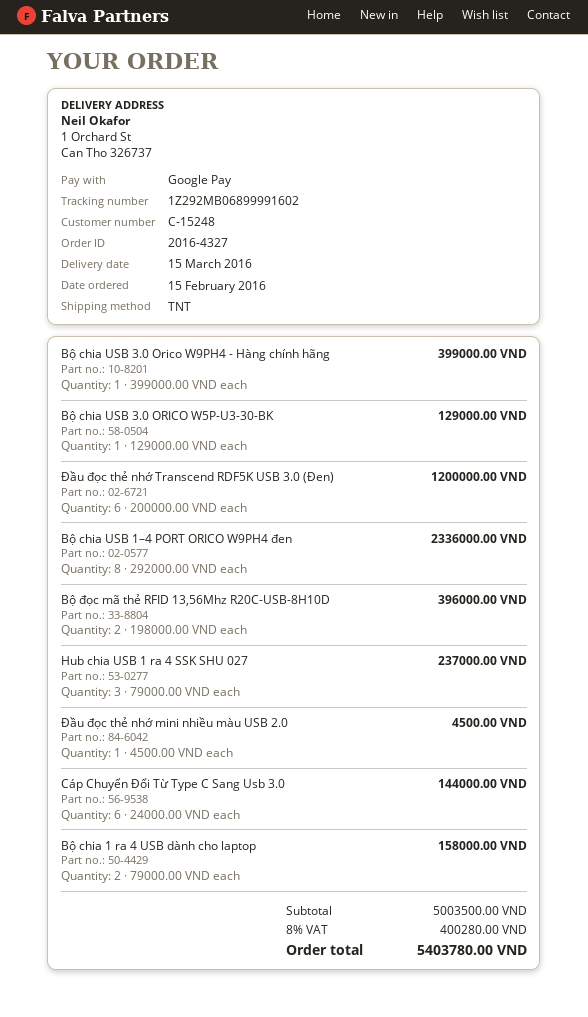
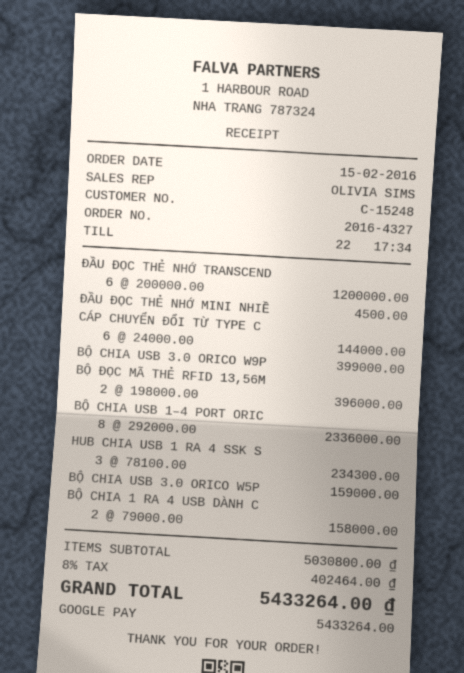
Bộ chia USB 3.0 ORICO W5P-U3-30-BK: 1 x 129000.00 = 129000.00 -> 1 x 159000.00 = 159000.00
Hub chia USB 1 ra 4 SSK SHU 027: 3 x 79000.00 = 237000.00 -> 3 x 78100.00 = 234300.00
subtotal: 5003500.00 -> 5030800.00
tax: 8% = 400280.00 -> 8% = 402464.00
total: 5403780.00 -> 5433264.00

